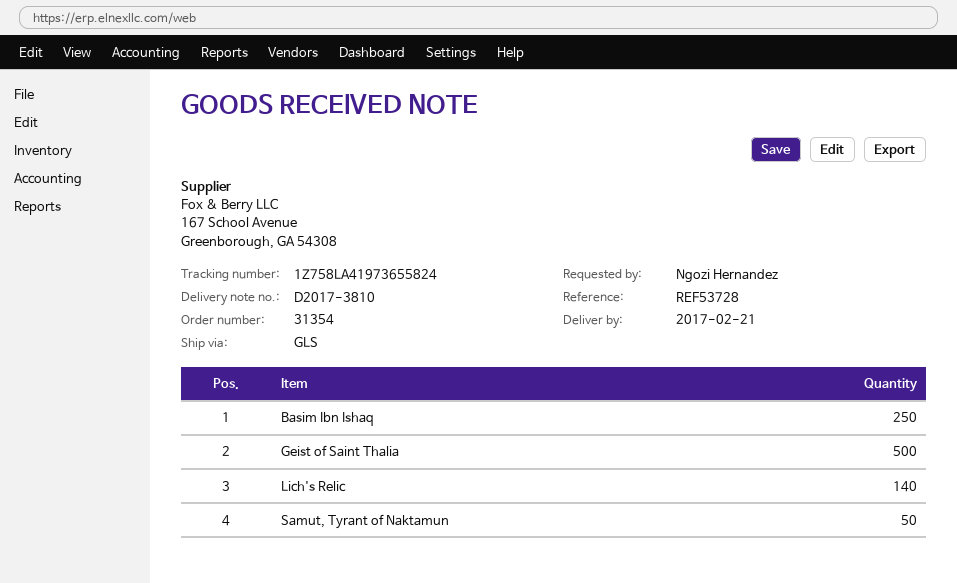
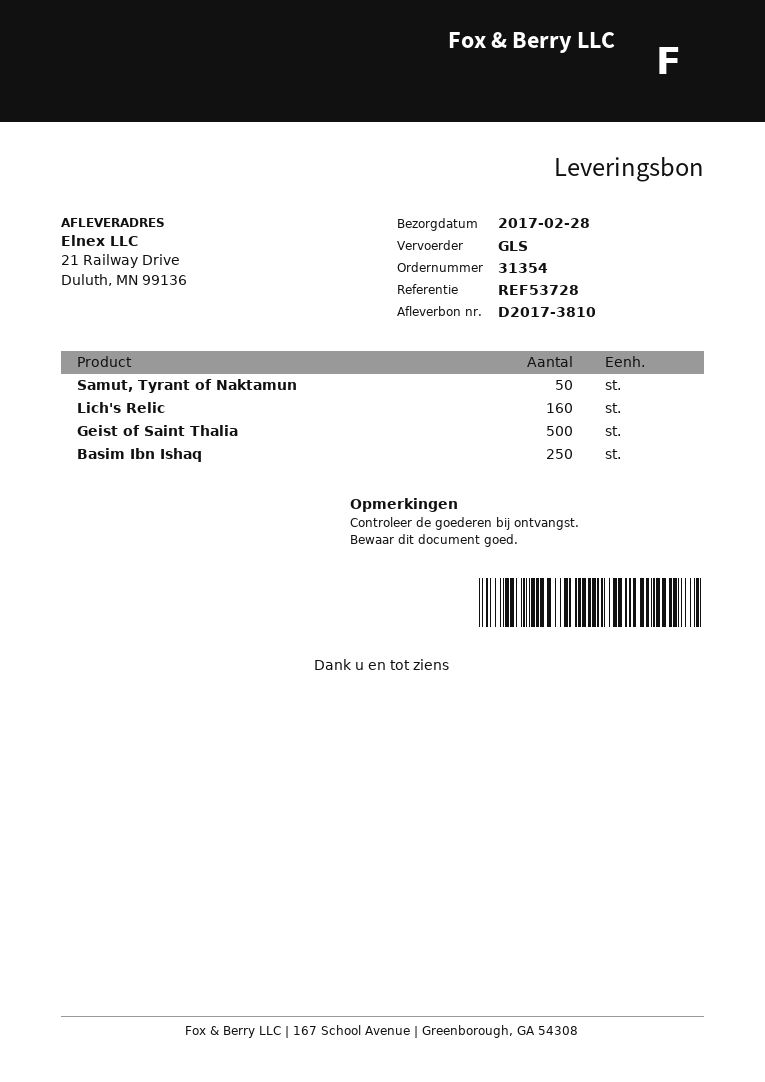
delivery date: 2017-02-21 -> 2017-02-28
Lich's Relic: 140 -> 160

